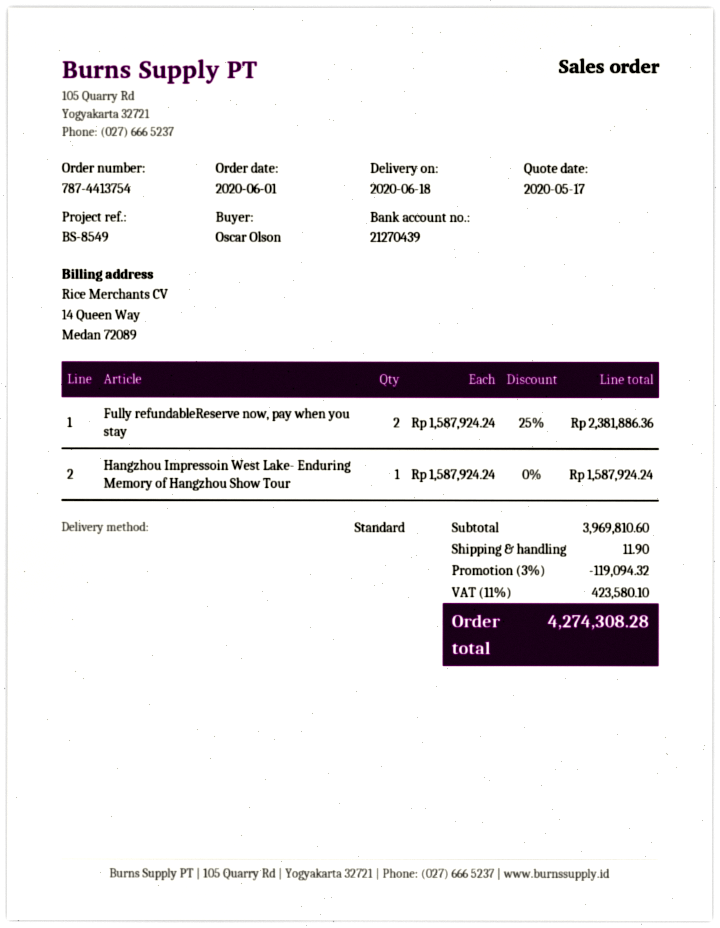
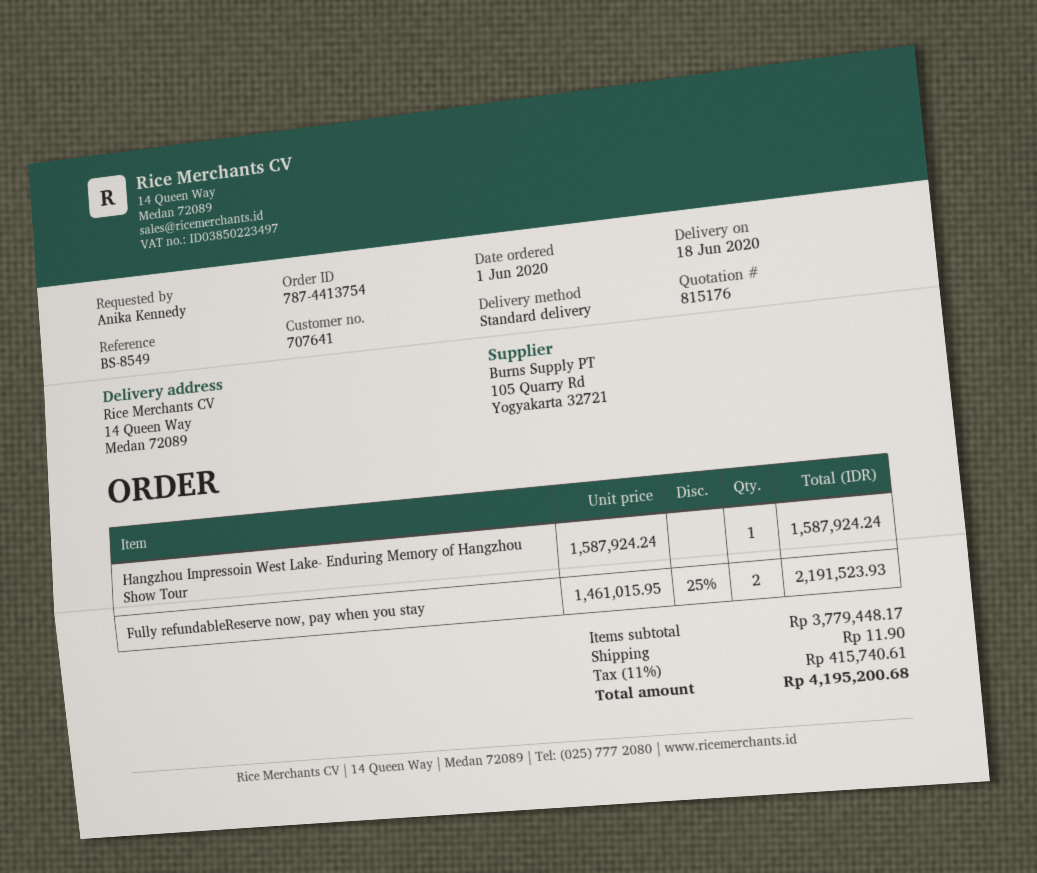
ordered by: Oscar Olson -> Anika Kennedy
Fully refundableReserve now, pay when you stay: 2 x 1587924.24 - 25% = 2381886.36 -> 2 x 1461015.95 - 25% = 2191523.93
subtotal: 3969810.60 -> 3779448.17
discount: 3% = 119094.32 -> none
tax: 11% = 423580.10 -> 11% = 415740.61
total: 4274308.28 -> 4195200.68

